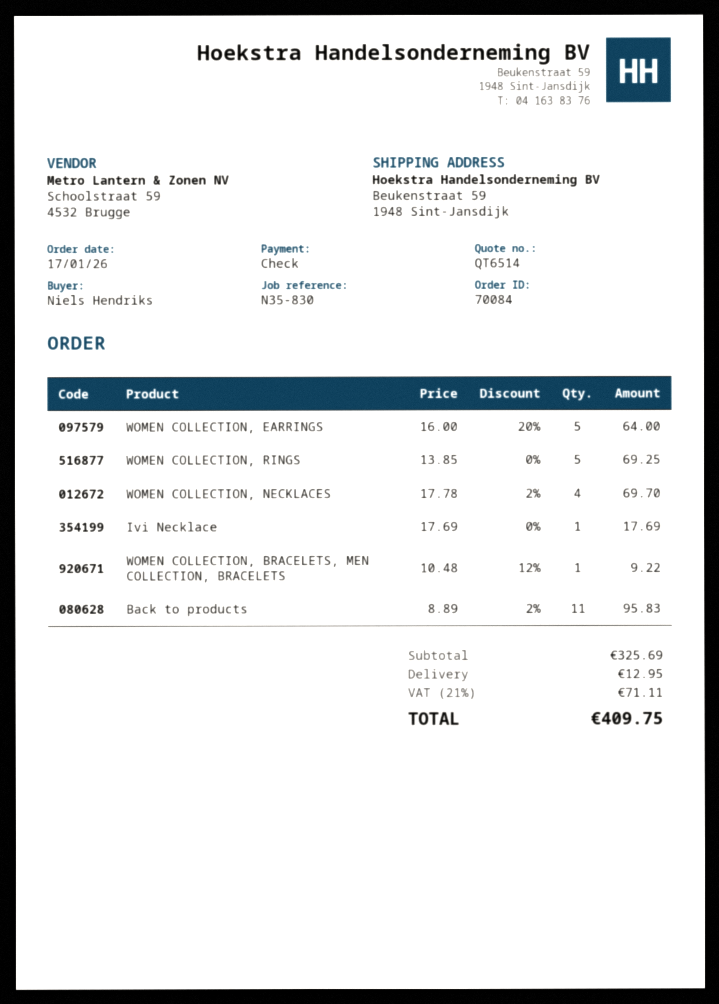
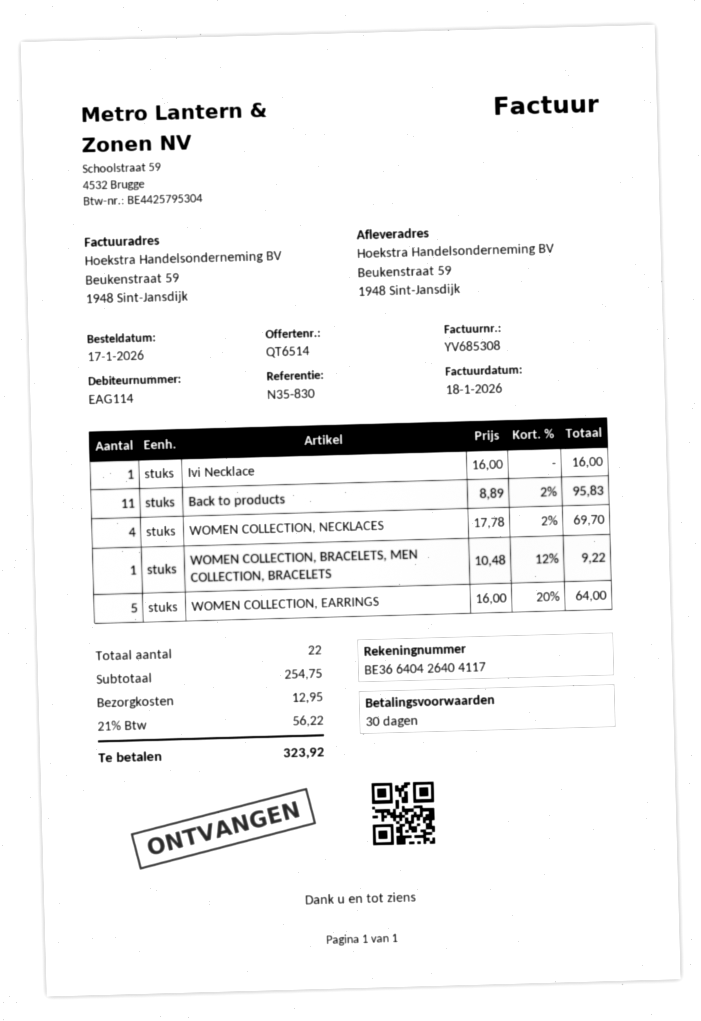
WOMEN COLLECTION, RINGS: 5 x 13.85 = 69.25 -> none
Ivi Necklace: 1 x 17.69 = 17.69 -> 1 x 16.00 = 16.00
subtotal: 325.69 -> 254.75
tax: 21% = 71.11 -> 21% = 56.22
total: 409.75 -> 323.92

